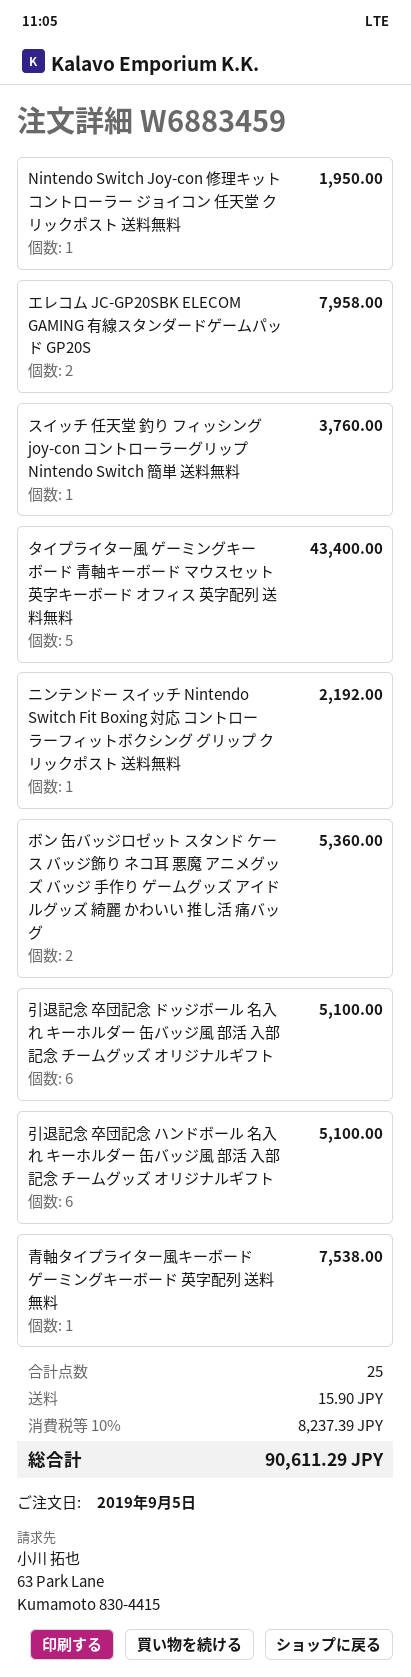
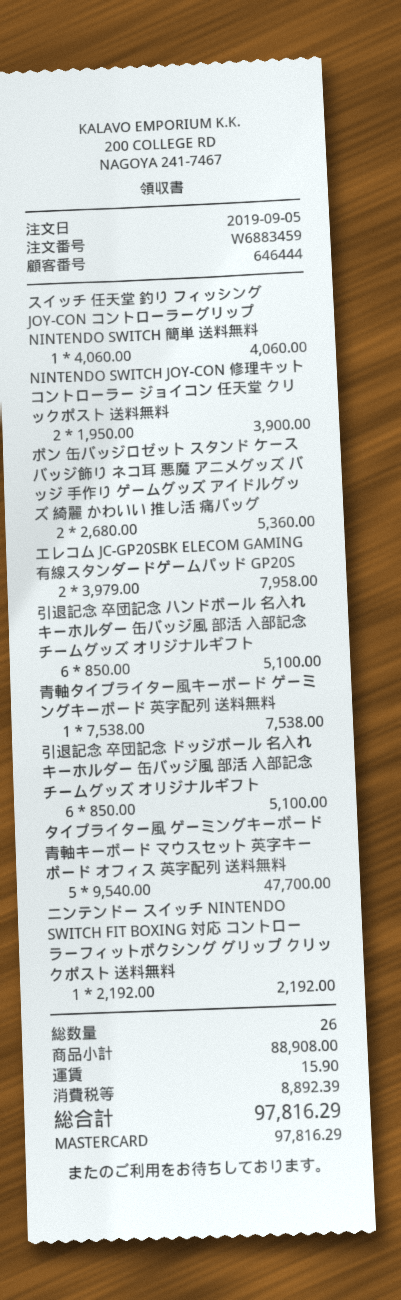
Nintendo Switch Joy-con 修理キット コントローラー ジョイコン 任天堂 クリックポスト 送料無料: 1 for 1950.00 -> 2 for 3900.00
スイッチ 任天堂 釣り フィッシング joy-con コントローラーグリップ Nintendo Switch 簡単 送料無料: 1 for 3760.00 -> 1 for 4060.00
タイプライター風 ゲーミングキーボード 青軸キーボード マウスセット 英字キーボード オフィス 英字配列 送料無料: 5 for 43400.00 -> 5 for 47700.00
total quantity: 25 -> 26
tax: 8237.39 -> 8892.39
total: 90611.29 -> 97816.29

